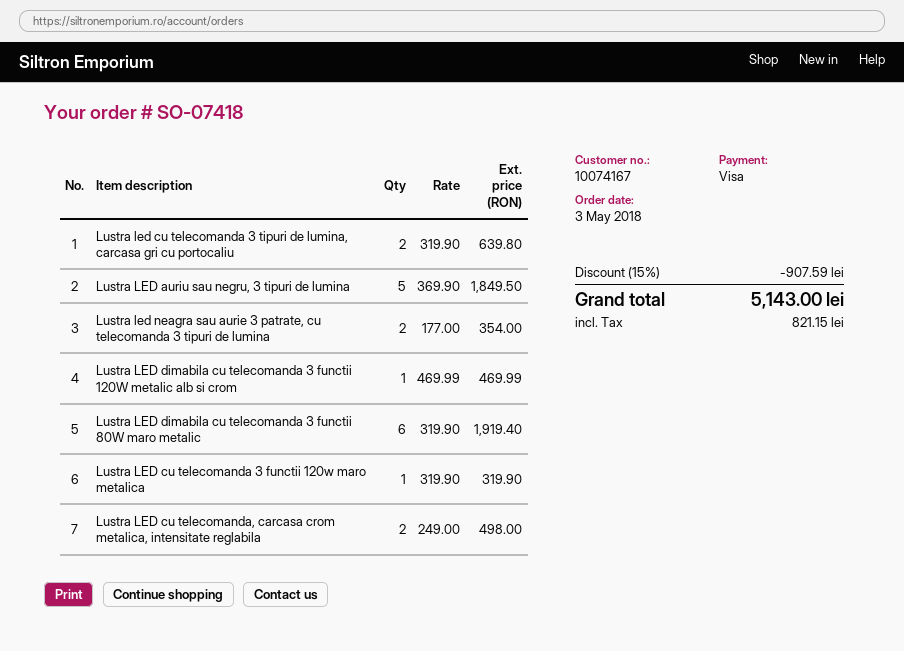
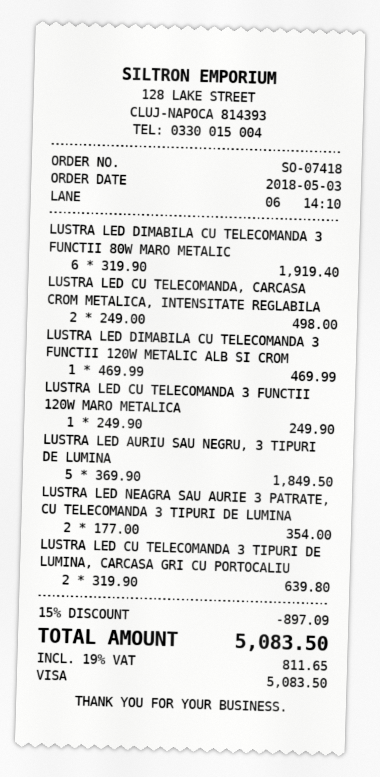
Lustra LED cu telecomanda 3 functii 120w maro metalica: 1 x 319.90 = 319.90 -> 1 x 249.90 = 249.90
discount: 15% = 907.59 -> 15% = 897.09
tax: 821.15 -> 811.65
total: 5143.00 -> 5083.50

